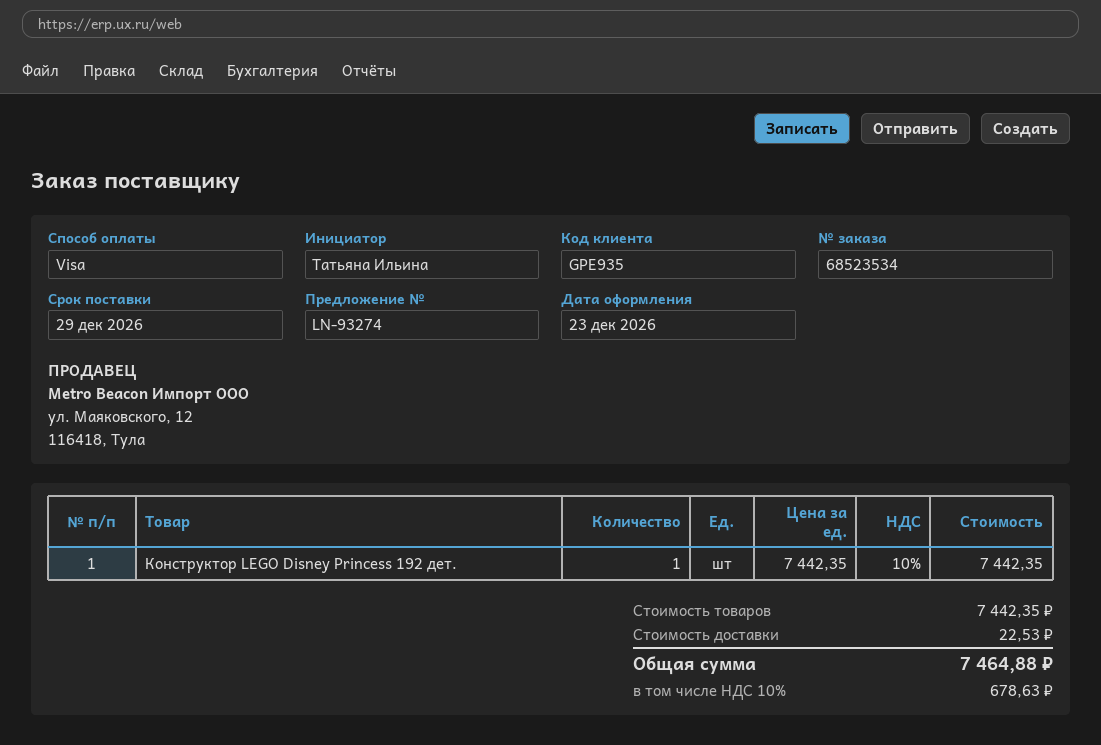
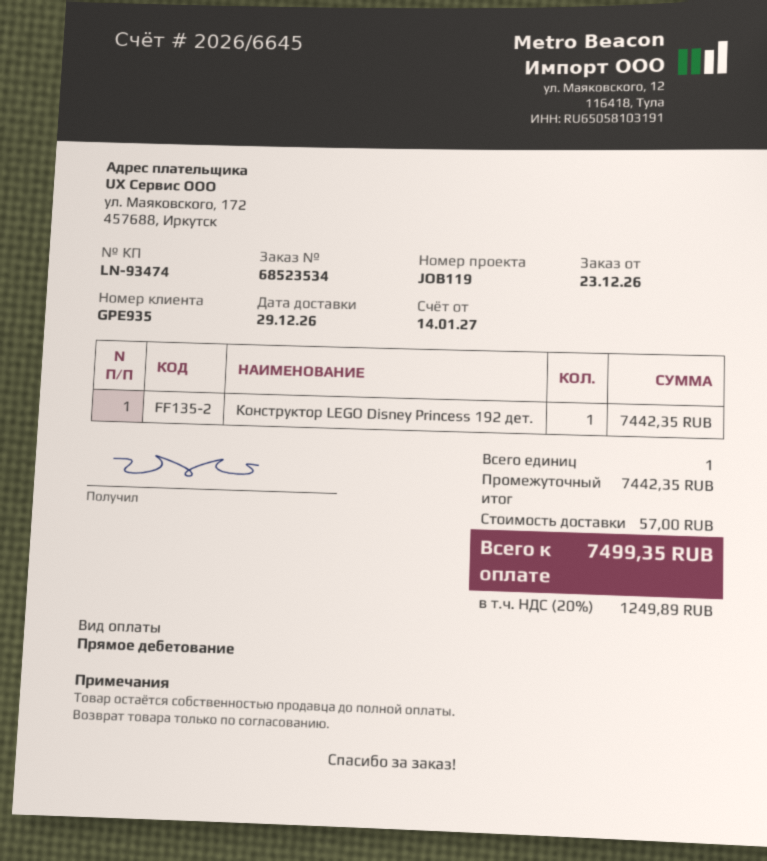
quote number: LN-93274 -> LN-93474
payment method: Visa -> direct debit
shipping: 22.53 -> 57.00
tax: 10% = 678.63 -> 20% = 1249.89
total: 7464.88 -> 7499.35

